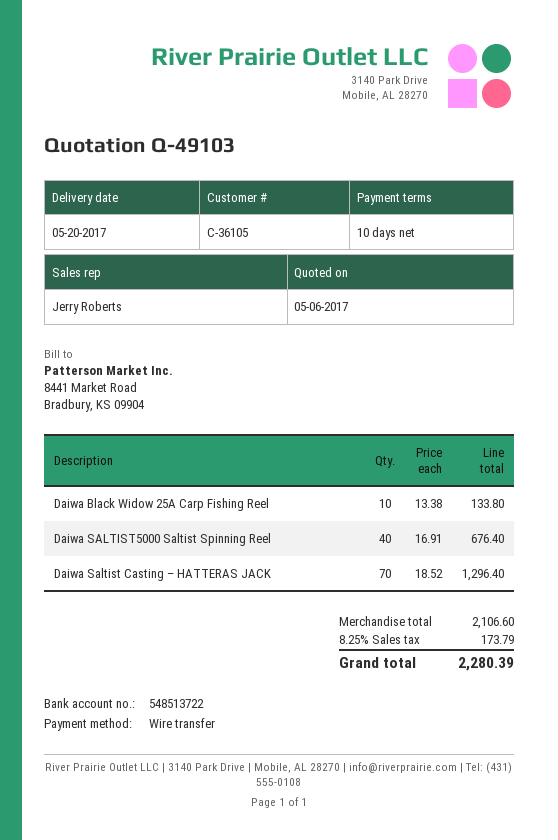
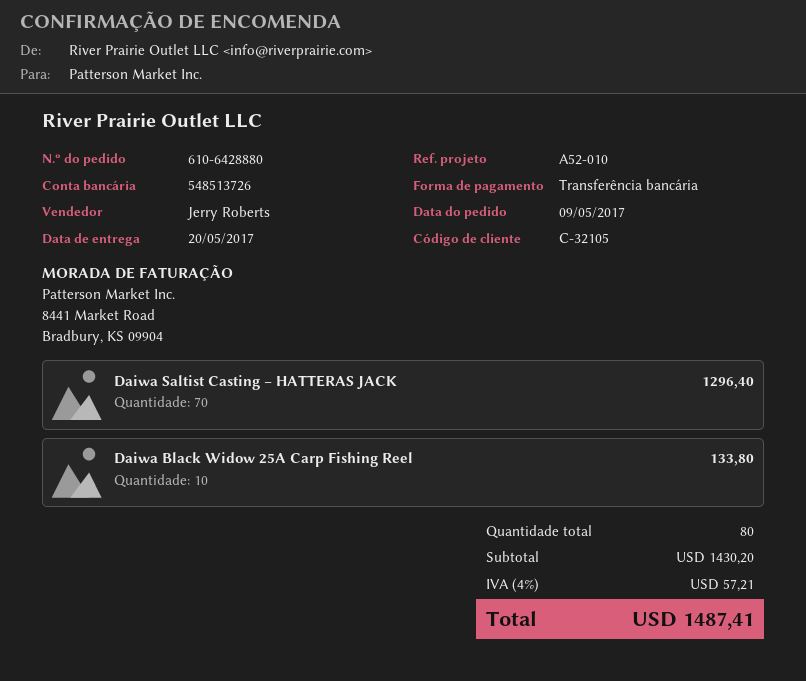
customer number: C-36105 -> C-32105
bank account: 548513722 -> 548513726
Daiwa SALTIST5000 Saltist Spinning Reel: 40 for 676.40 -> none
subtotal: 2106.60 -> 1430.20
tax: 8.25% = 173.79 -> 4% = 57.21
total: 2280.39 -> 1487.41

